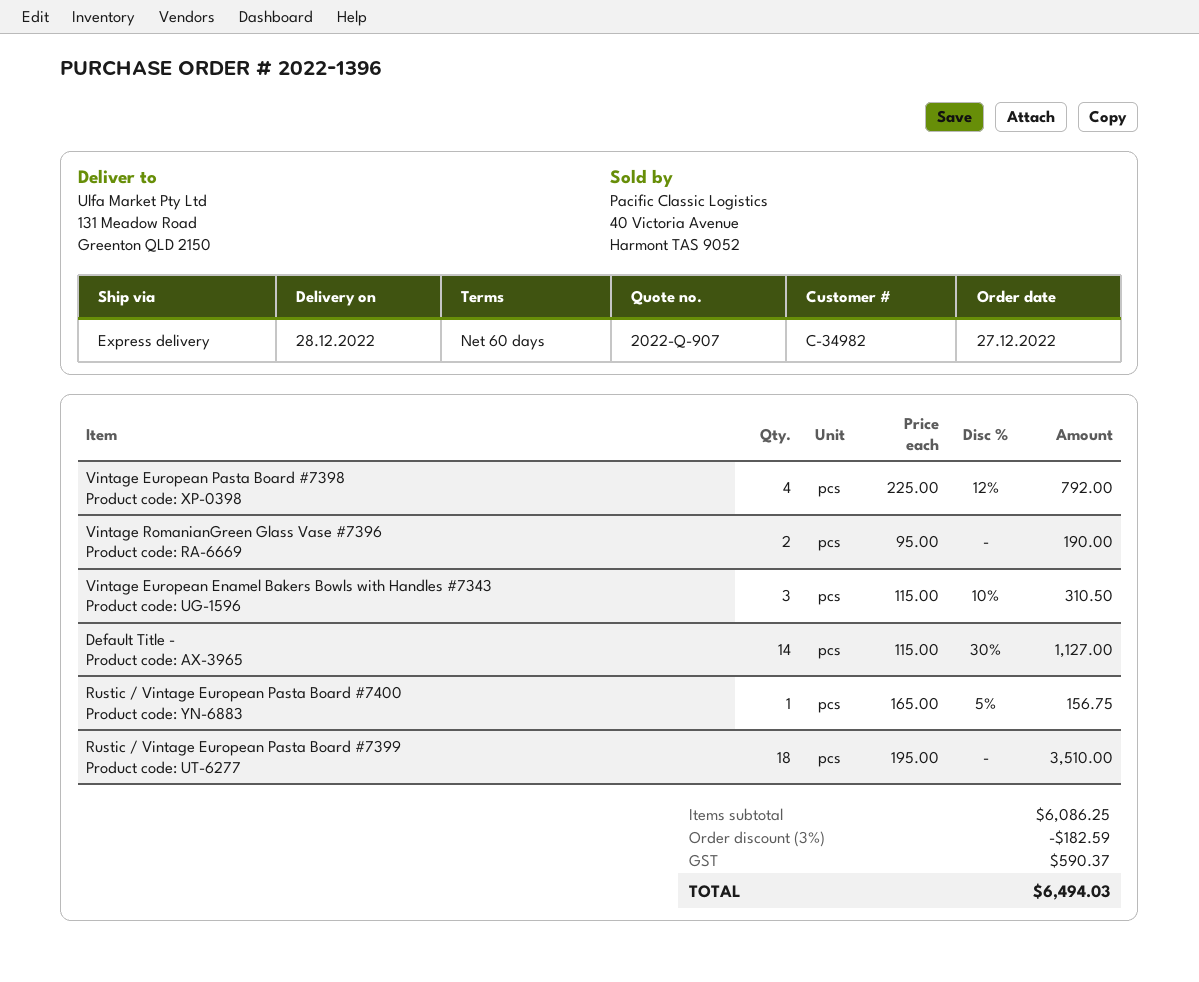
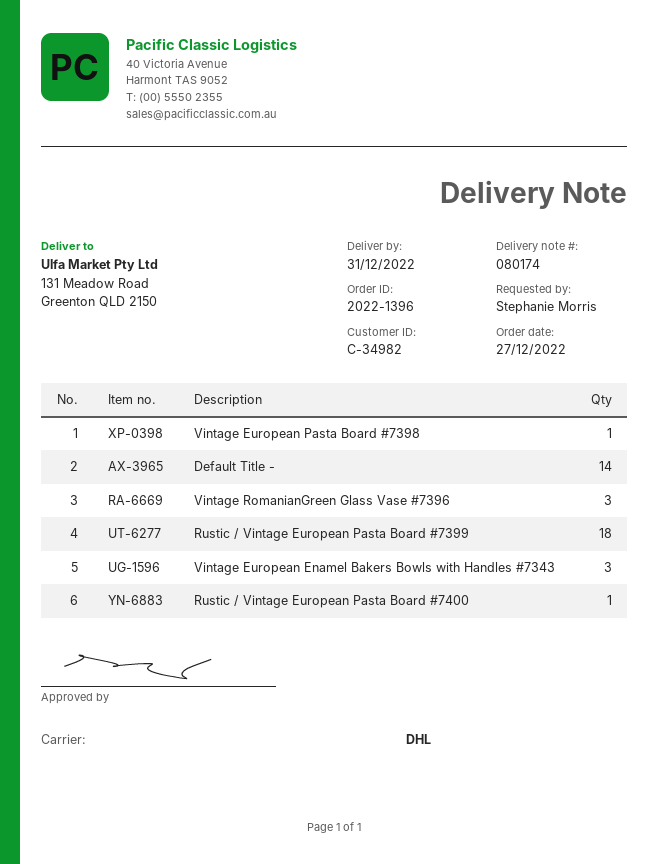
delivery date: 2022-12-28 -> 2022-12-31
shipping method: express -> DHL
Vintage European Pasta Board #7398: 4 -> 1
Vintage RomanianGreen Glass Vase #7396: 2 -> 3

